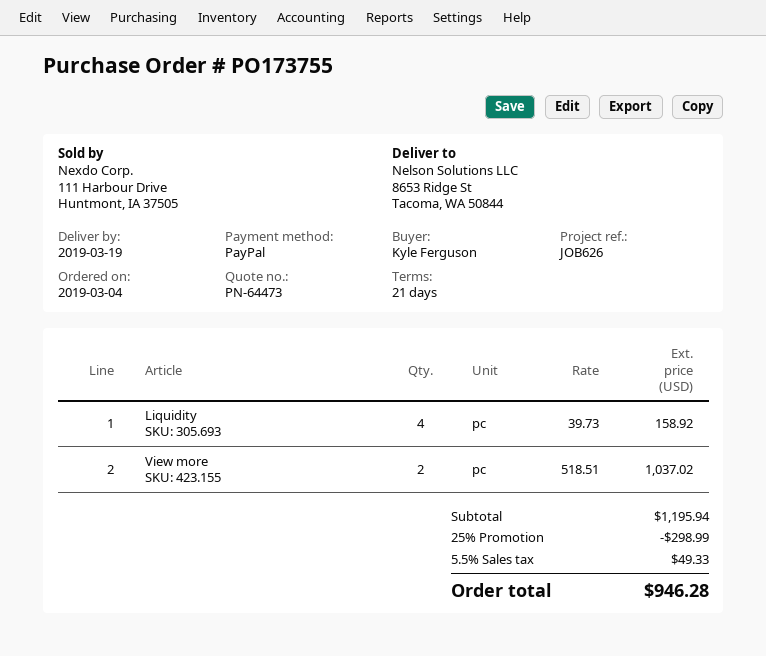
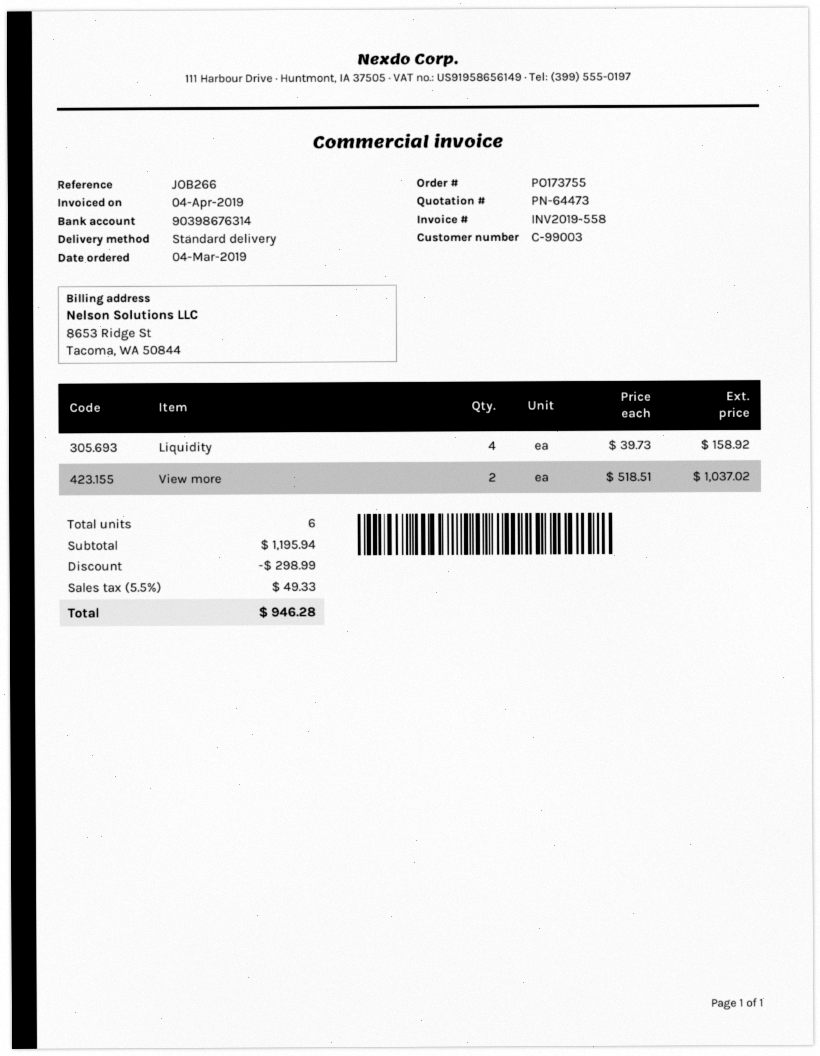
reference: JOB626 -> JOB266

